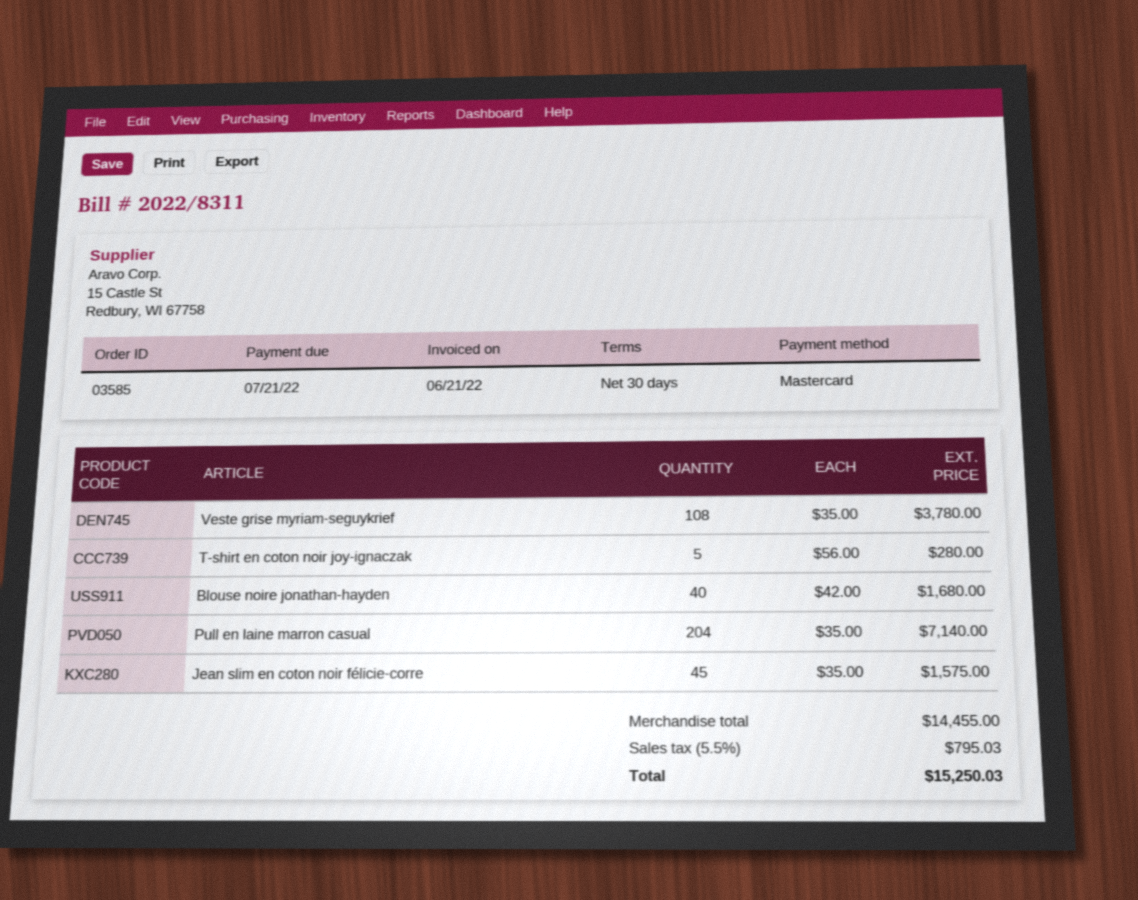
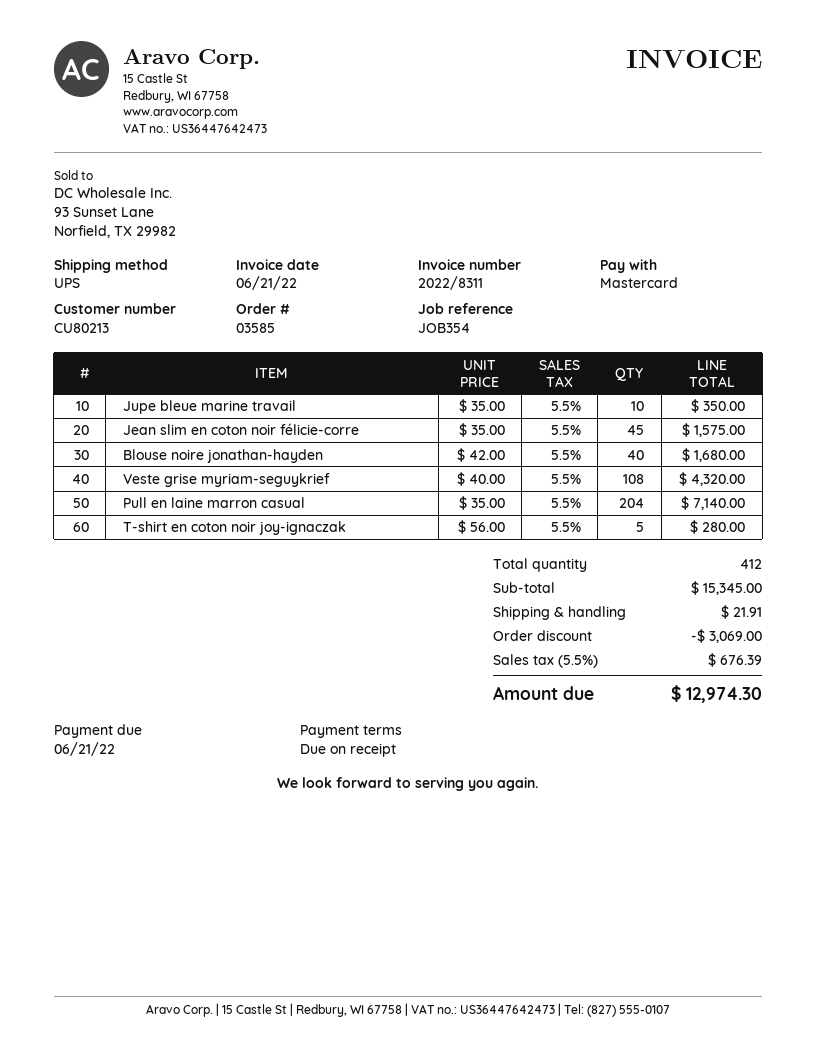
payment terms: 30 days -> on receipt
due date: 2022-07-21 -> 2022-06-21
Veste grise myriam-seguykrief: 108 x 35.00 = 3780.00 -> 108 x 40.00 = 4320.00
Jupe bleue marine travail: none -> 10 x 35.00 = 350.00
subtotal: 14455.00 -> 15345.00
discount: none -> 3069.00
shipping: none -> 21.91
tax: 5.5% = 795.03 -> 5.5% = 676.39
total: 15250.03 -> 12974.30

